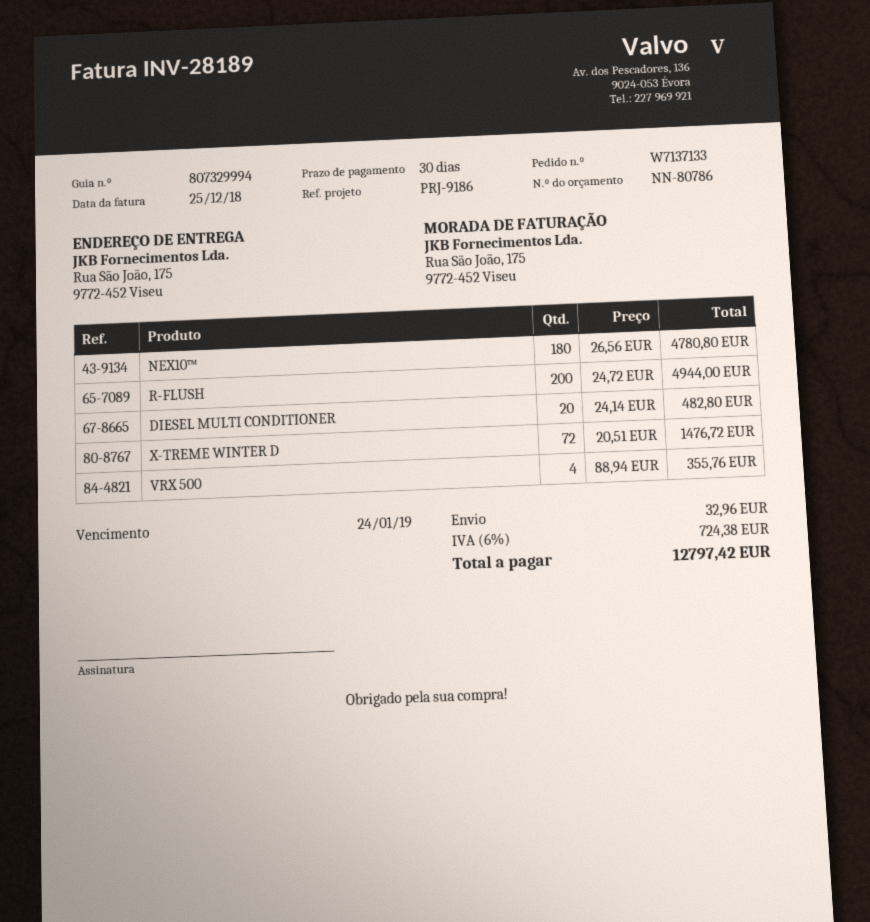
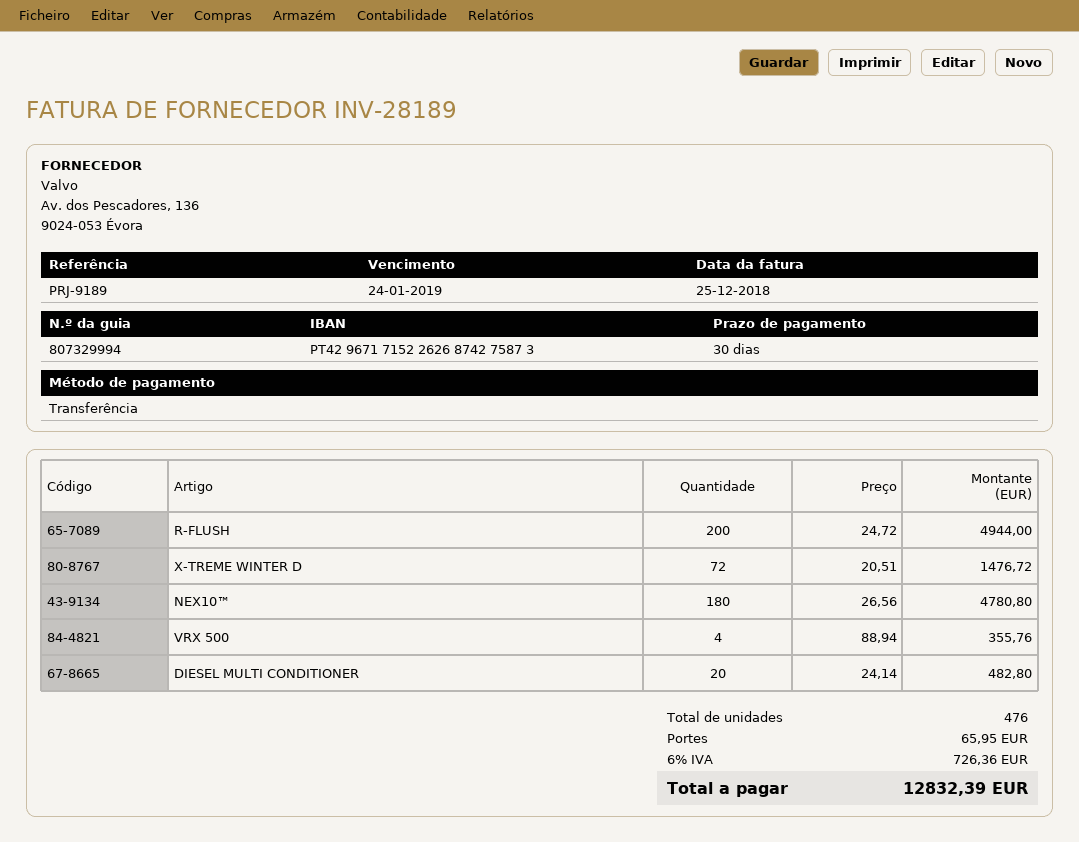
reference: PRJ-9186 -> PRJ-9189
shipping: 32.96 -> 65.95
tax: 6% = 724.38 -> 6% = 726.36
total: 12797.42 -> 12832.39

